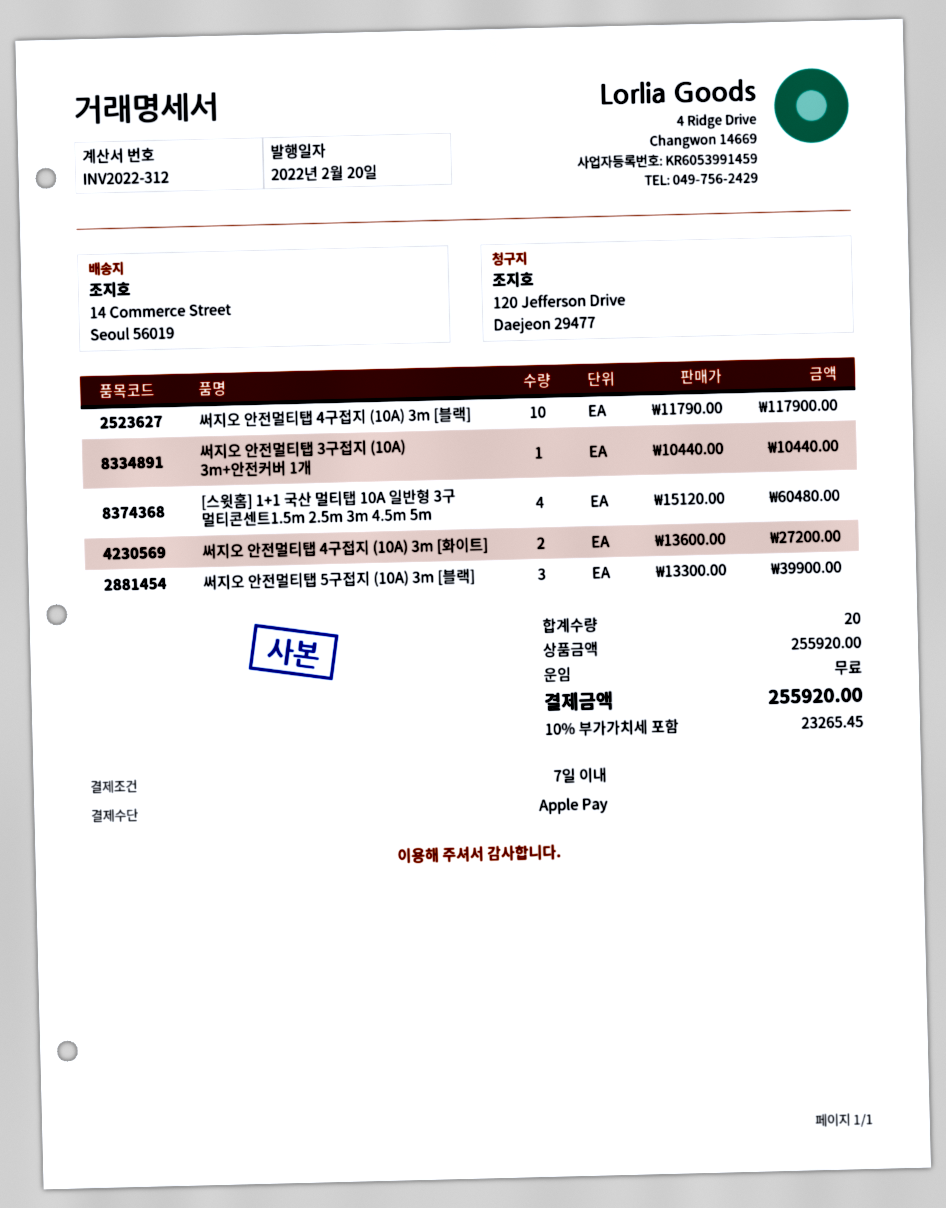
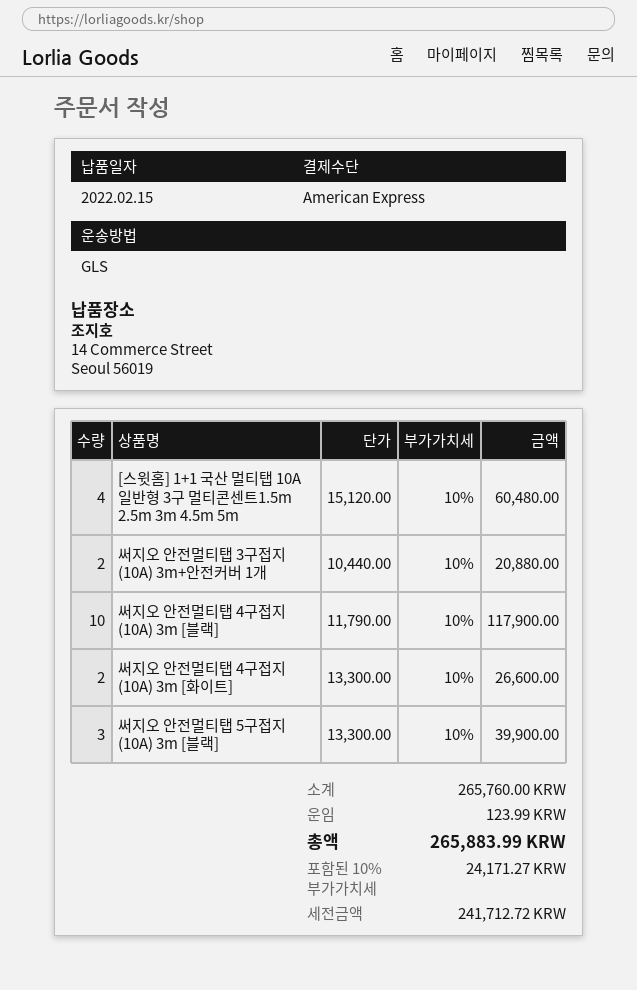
payment method: Apple Pay -> American Express
써지오 안전멀티탭 3구접지 (10A) 3m+안전커버 1개: 1 x 10440.00 = 10440.00 -> 2 x 10440.00 = 20880.00
써지오 안전멀티탭 4구접지 (10A) 3m [화이트]: 2 x 13600.00 = 27200.00 -> 2 x 13300.00 = 26600.00
subtotal: 255920.00 -> 265760.00
shipping: 0.00 -> 123.99
tax: 10% = 23265.45 -> 10% = 24171.27
total: 255920.00 -> 265883.99

